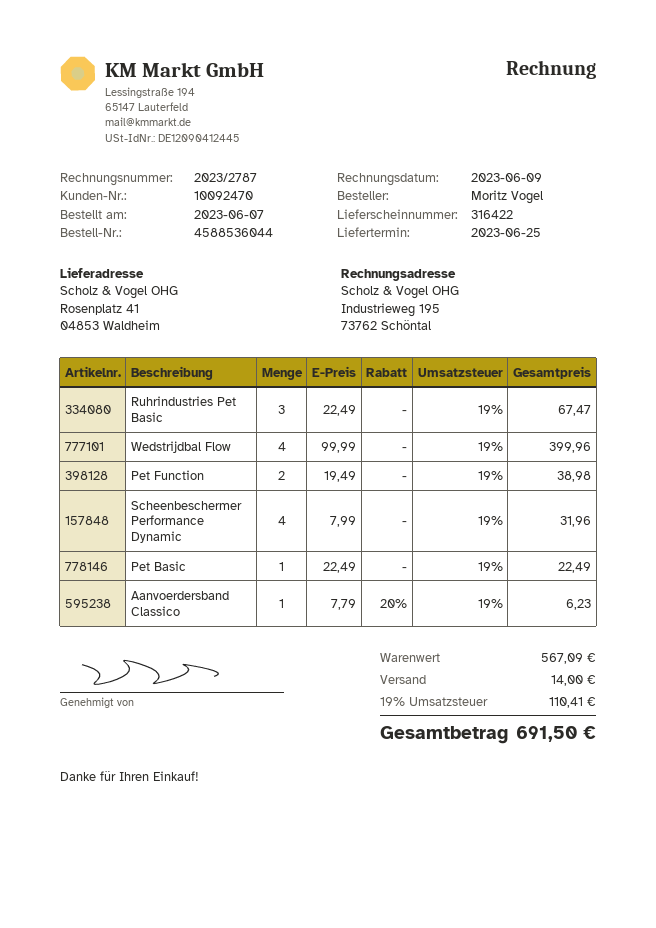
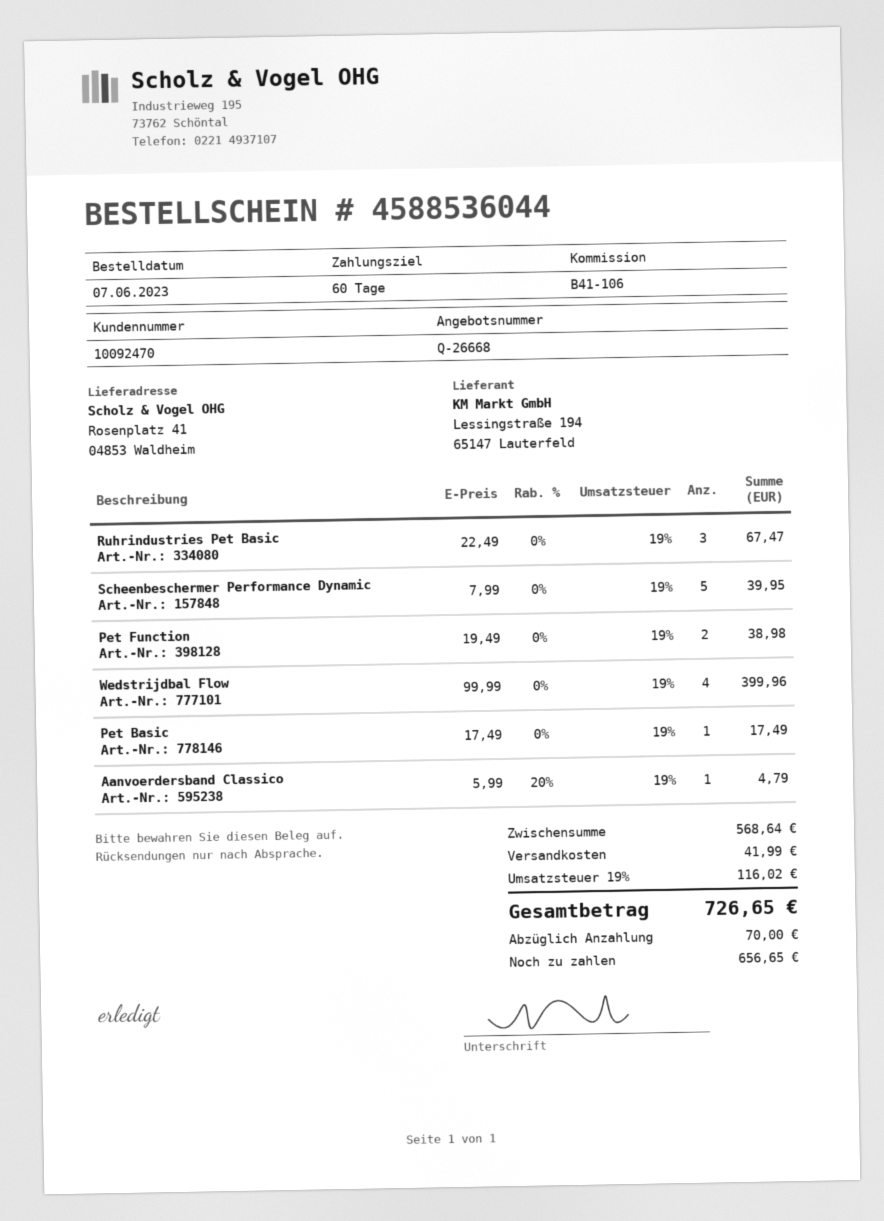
Scheenbeschermer Performance Dynamic: 4 x 7.99 = 31.96 -> 5 x 7.99 = 39.95
Pet Basic: 1 x 22.49 = 22.49 -> 1 x 17.49 = 17.49
Aanvoerdersband Classico: 1 x 7.79 - 20% = 6.23 -> 1 x 5.99 - 20% = 4.79
subtotal: 567.09 -> 568.64
shipping: 14.00 -> 41.99
tax: 19% = 110.41 -> 19% = 116.02
total: 691.50 -> 726.65

